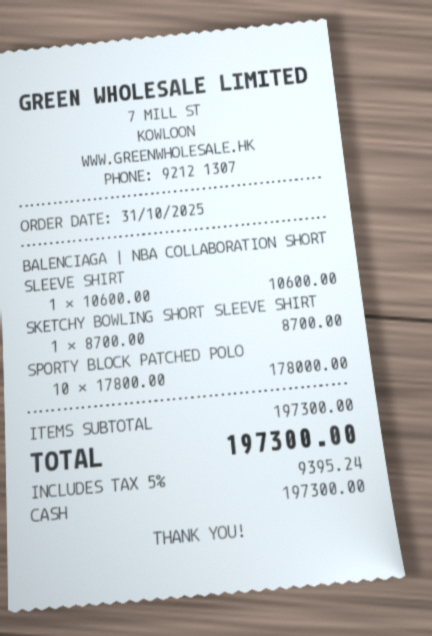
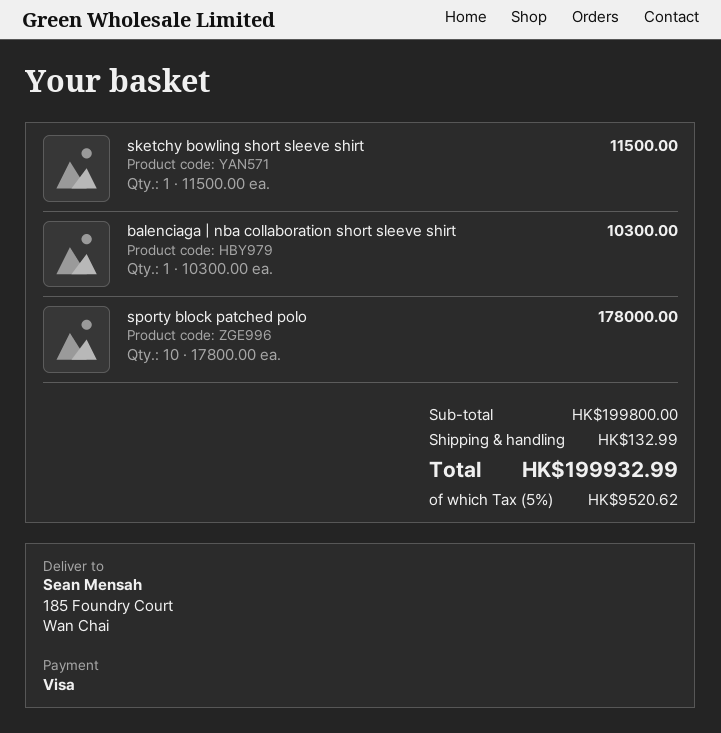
payment method: cash -> Visa
BALENCIAGA | NBA COLLABORATION SHORT SLEEVE SHIRT: 1 x 10600.00 = 10600.00 -> 1 x 10300.00 = 10300.00
SKETCHY BOWLING SHORT SLEEVE SHIRT: 1 x 8700.00 = 8700.00 -> 1 x 11500.00 = 11500.00
subtotal: 197300.00 -> 199800.00
shipping: none -> 132.99
tax: 5% = 9395.24 -> 5% = 9520.62
total: 197300.00 -> 199932.99

